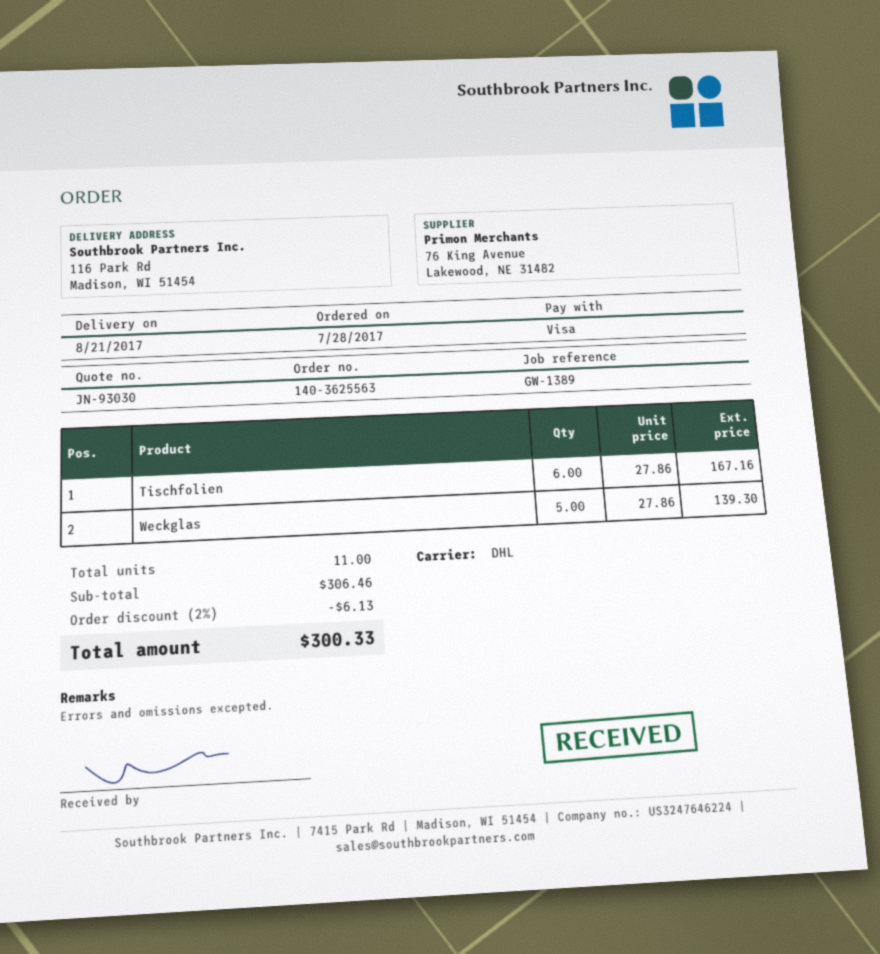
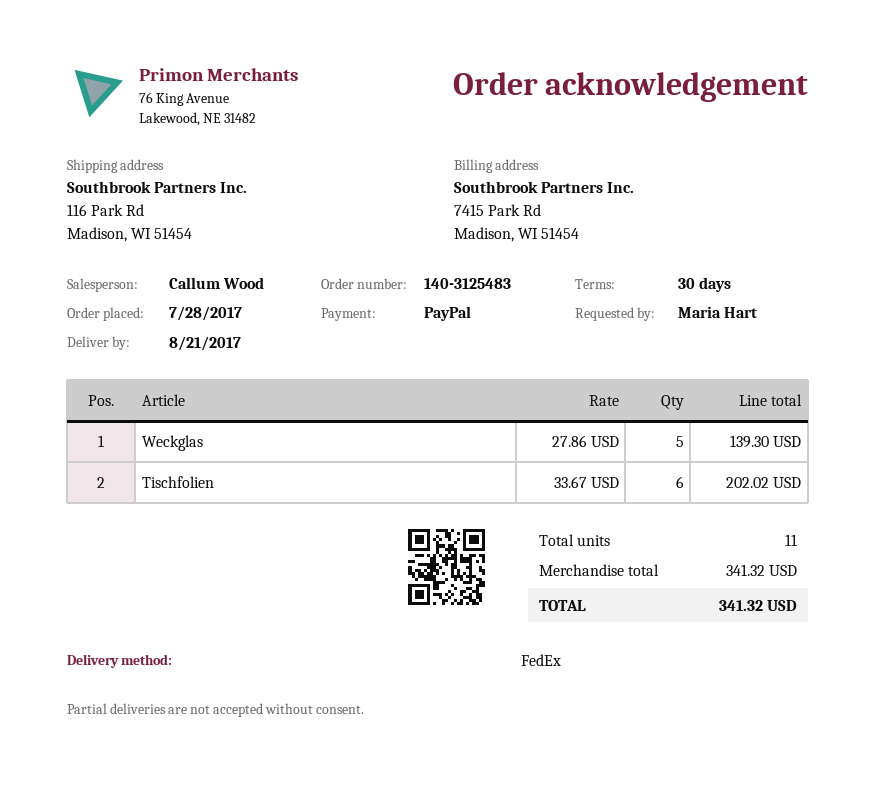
order number: 140-3625563 -> 140-3125483
payment method: Visa -> PayPal
shipping method: DHL -> FedEx
Tischfolien: 6 x 27.86 = 167.16 -> 6 x 33.67 = 202.02
subtotal: 306.46 -> 341.32
discount: 2% = 6.13 -> none
total: 300.33 -> 341.32

